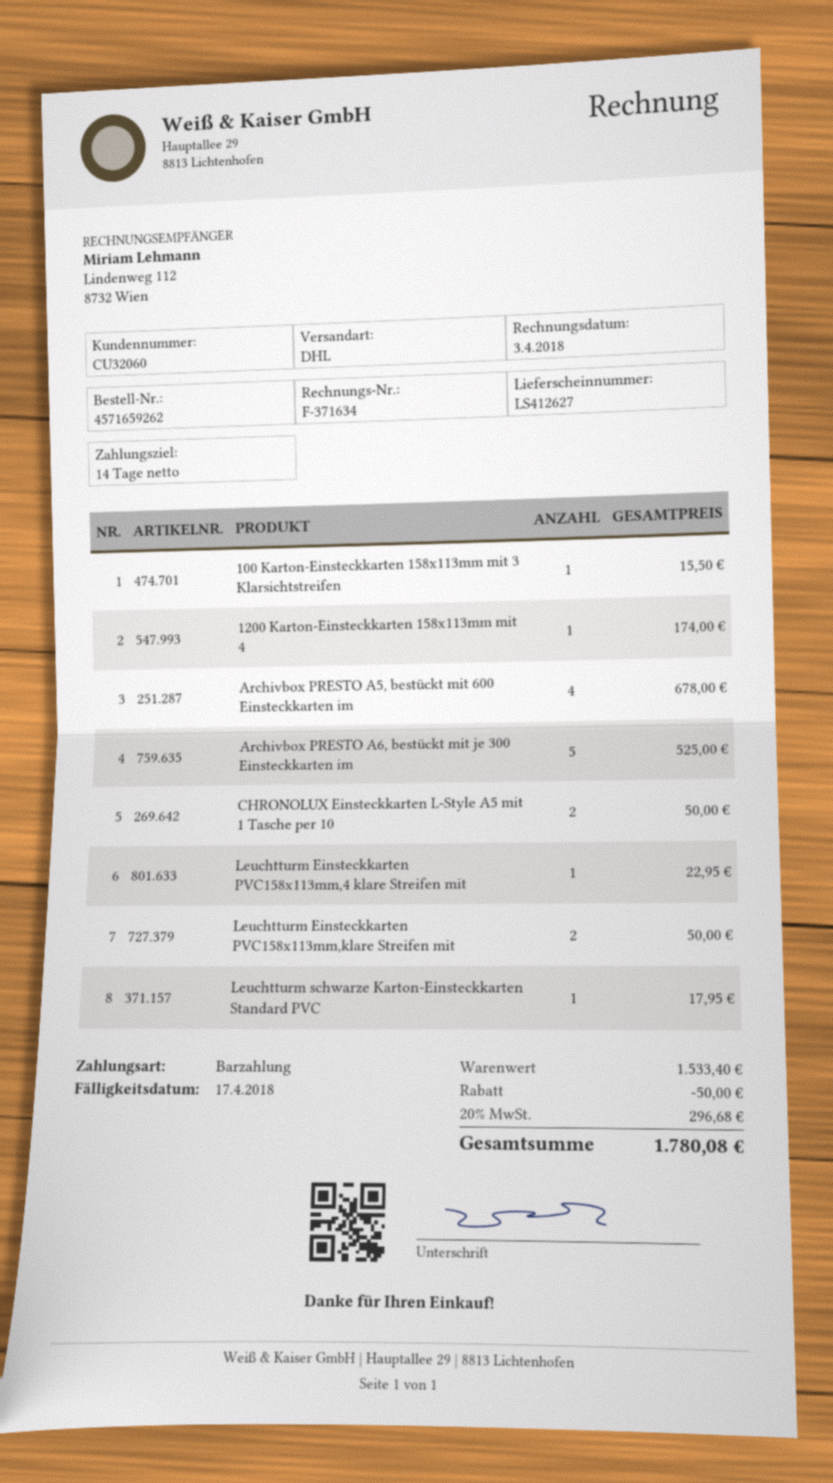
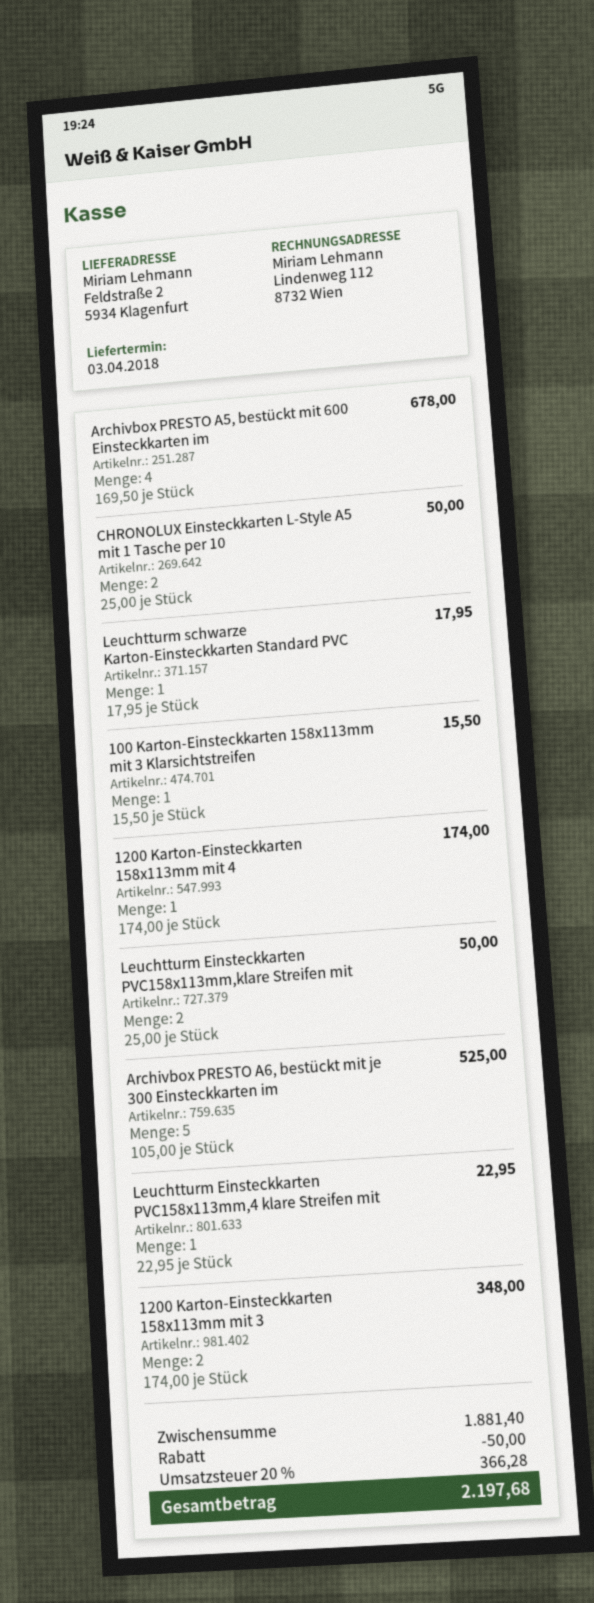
1200 Karton-Einsteckkarten 158x113mm mit 3: none -> 2 for 348.00
subtotal: 1533.40 -> 1881.40
tax: 20% = 296.68 -> 20% = 366.28
total: 1780.08 -> 2197.68

